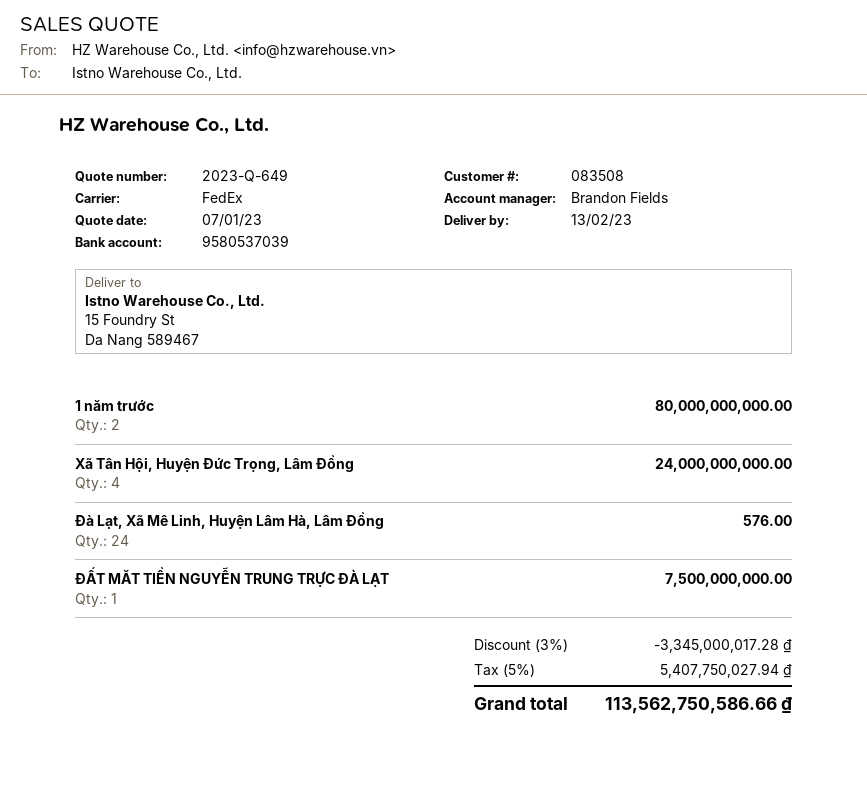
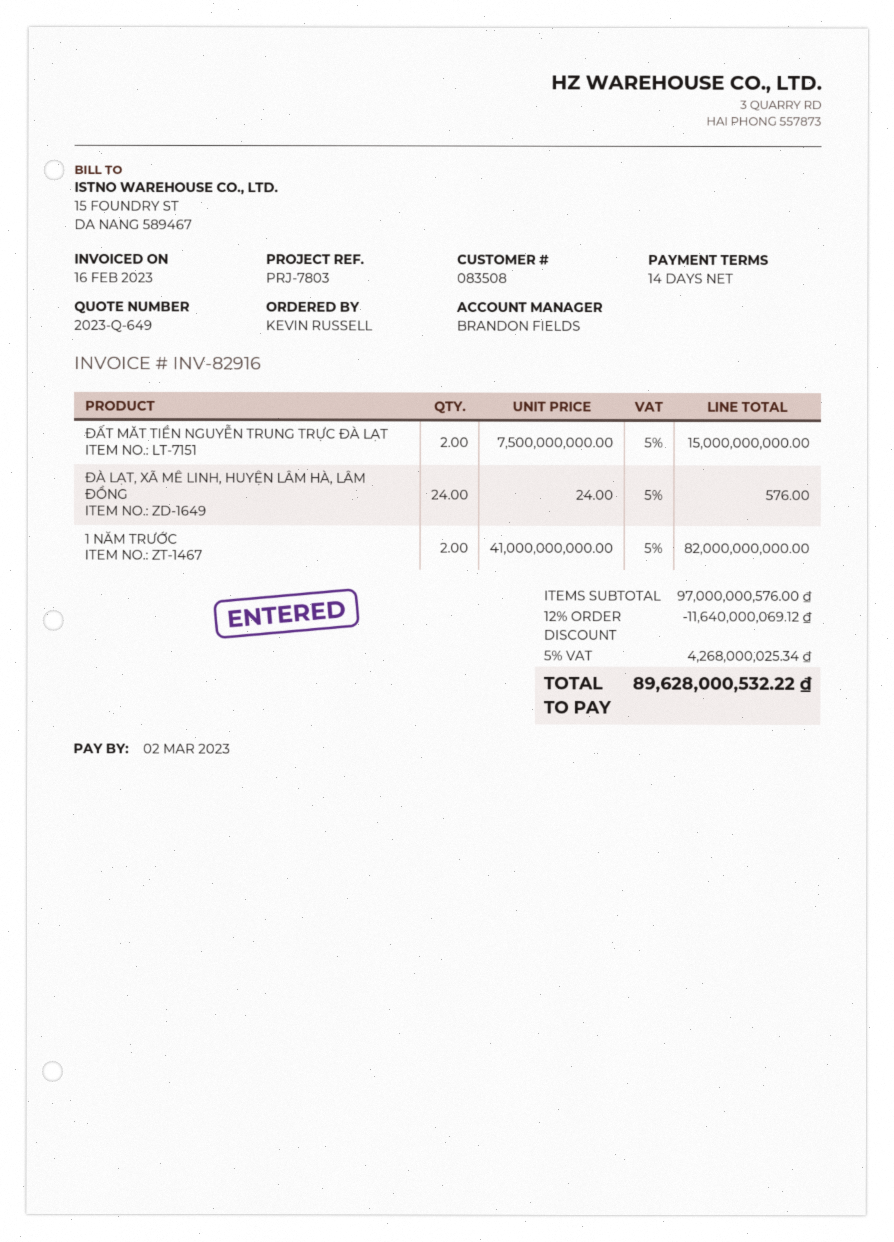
1 năm trước: 2 for 80000000000.00 -> 2 for 82000000000.00
Xã Tân Hội, Huyện Đức Trọng, Lâm Đồng: 4 for 24000000000.00 -> none
ĐẤT MĂT TIỀN NGUYỄN TRUNG TRỰC ĐÀ LẠT: 1 for 7500000000.00 -> 2 for 15000000000.00
discount: 3% = 3345000017.28 -> 12% = 11640000069.12
tax: 5% = 5407750027.94 -> 5% = 4268000025.34
total: 113562750586.66 -> 89628000532.22

